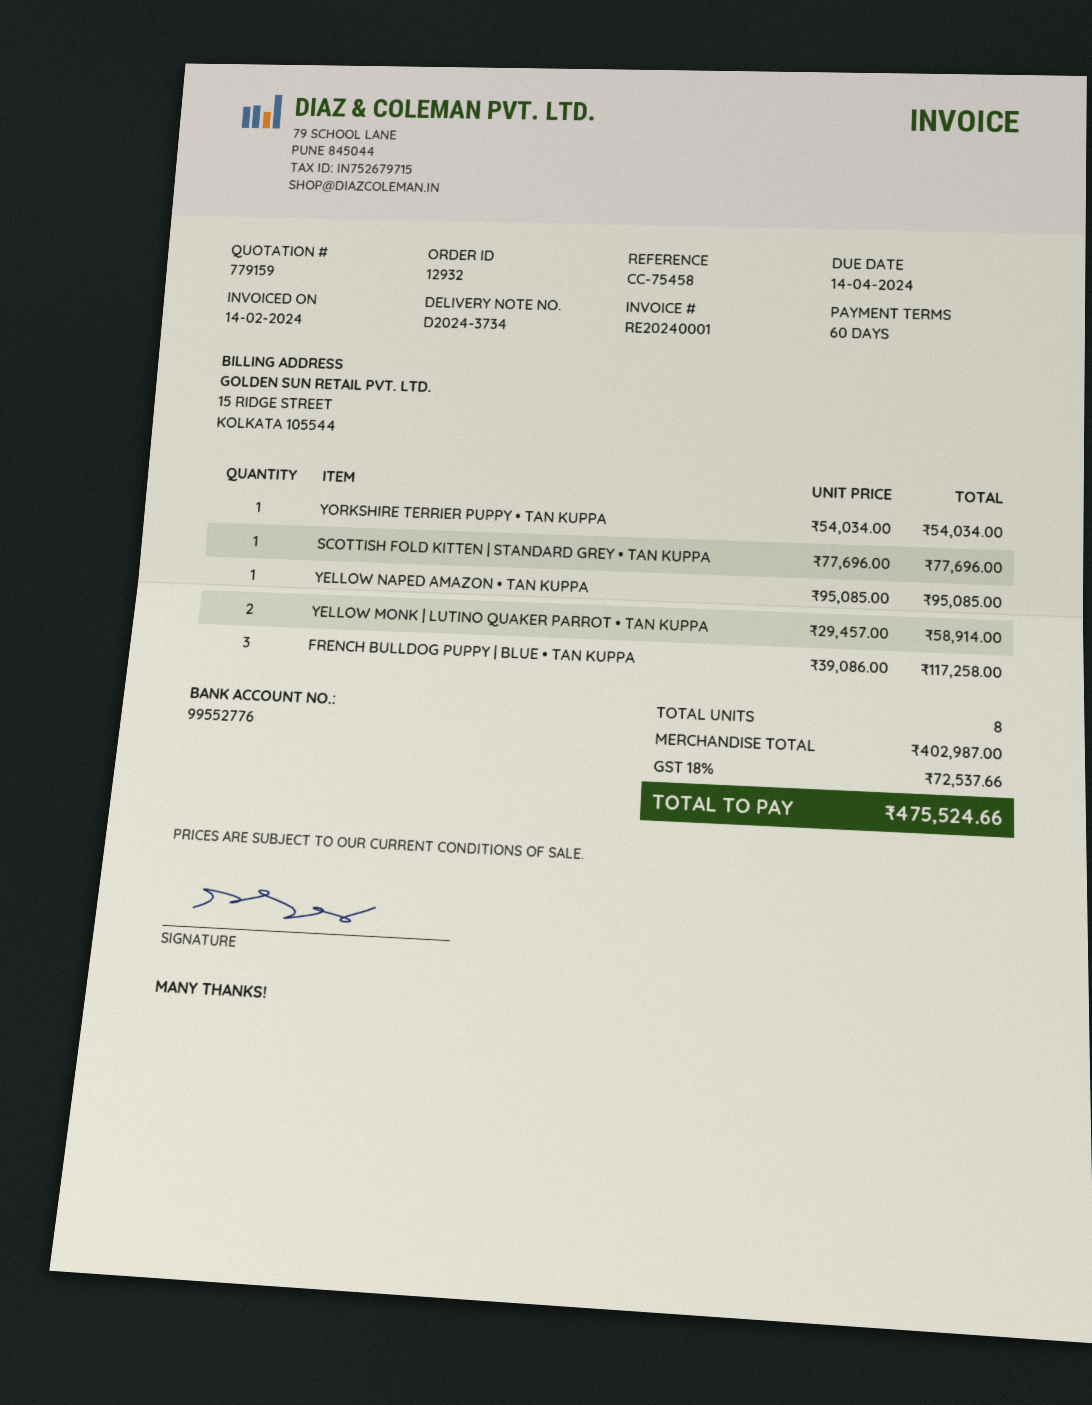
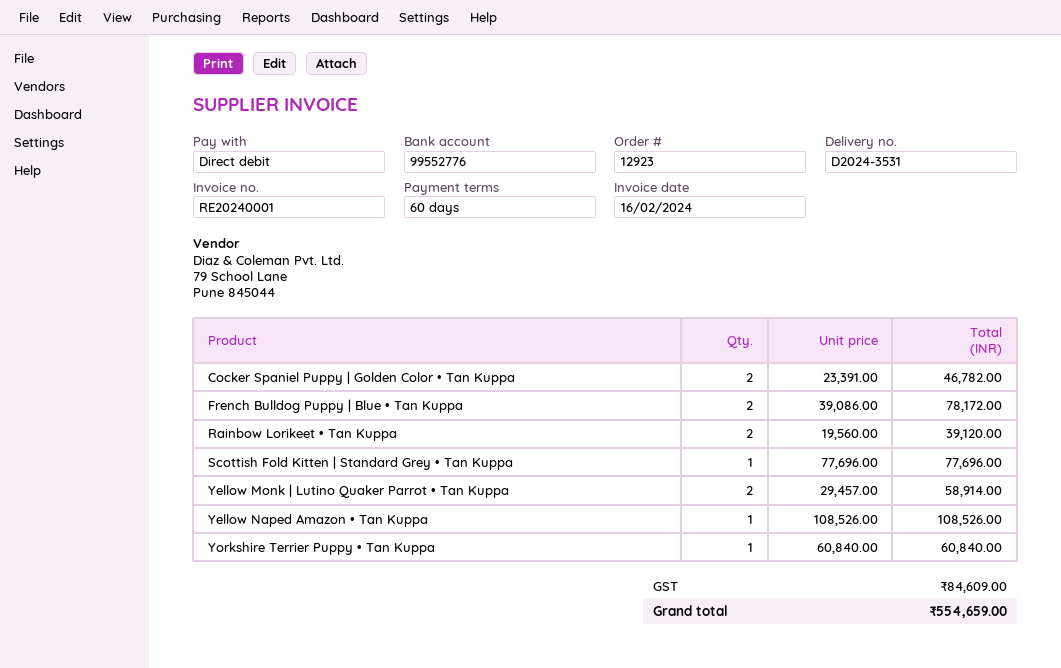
order number: 12932 -> 12923
delivery note number: D2024-3734 -> D2024-3531
invoice date: 2024-02-14 -> 2024-02-16
YORKSHIRE TERRIER PUPPY • TAN KUPPA: 1 x 54034.00 = 54034.00 -> 1 x 60840.00 = 60840.00
YELLOW NAPED AMAZON • TAN KUPPA: 1 x 95085.00 = 95085.00 -> 1 x 108526.00 = 108526.00
FRENCH BULLDOG PUPPY | BLUE • TAN KUPPA: 3 x 39086.00 = 117258.00 -> 2 x 39086.00 = 78172.00
Cocker Spaniel Puppy | Golden Color • Tan Kuppa: none -> 2 x 23391.00 = 46782.00
Rainbow Lorikeet • Tan Kuppa: none -> 2 x 19560.00 = 39120.00
tax: 72537.66 -> 84609.00
total: 475524.66 -> 554659.00

